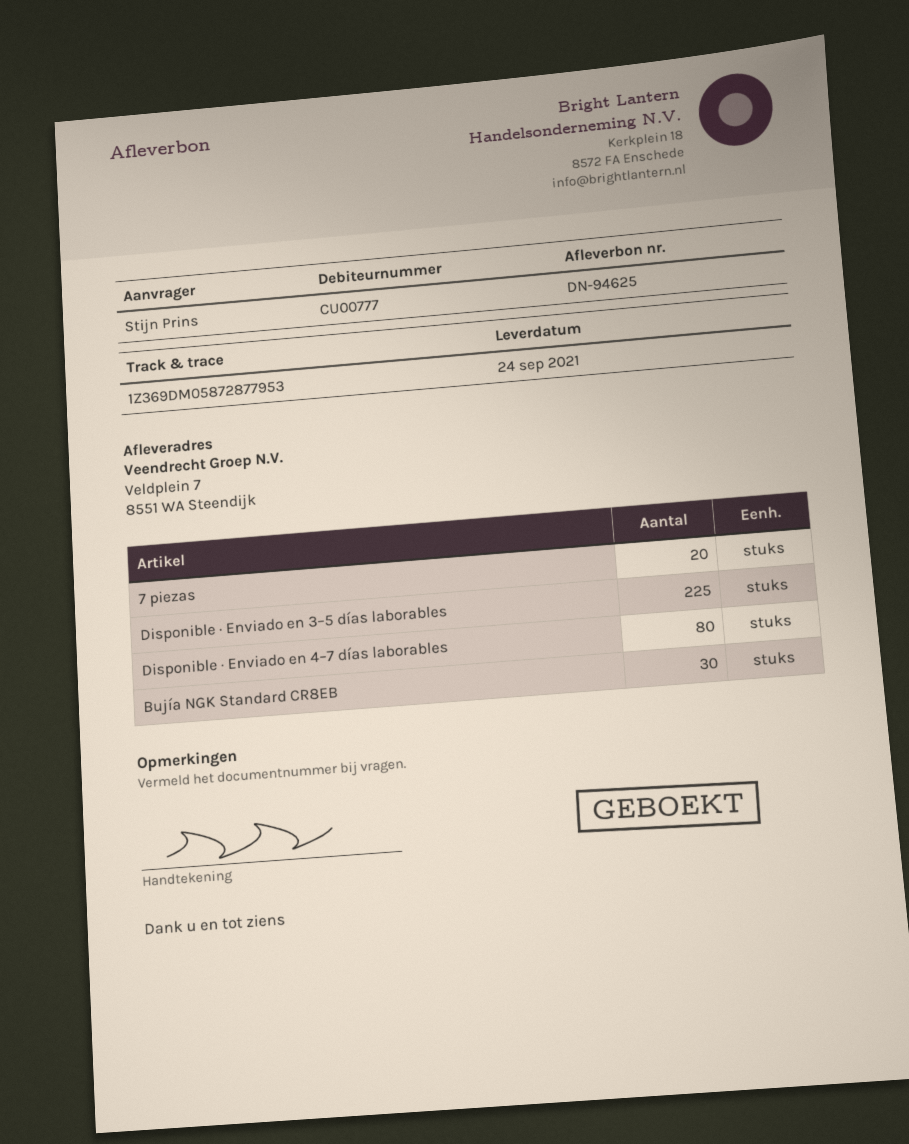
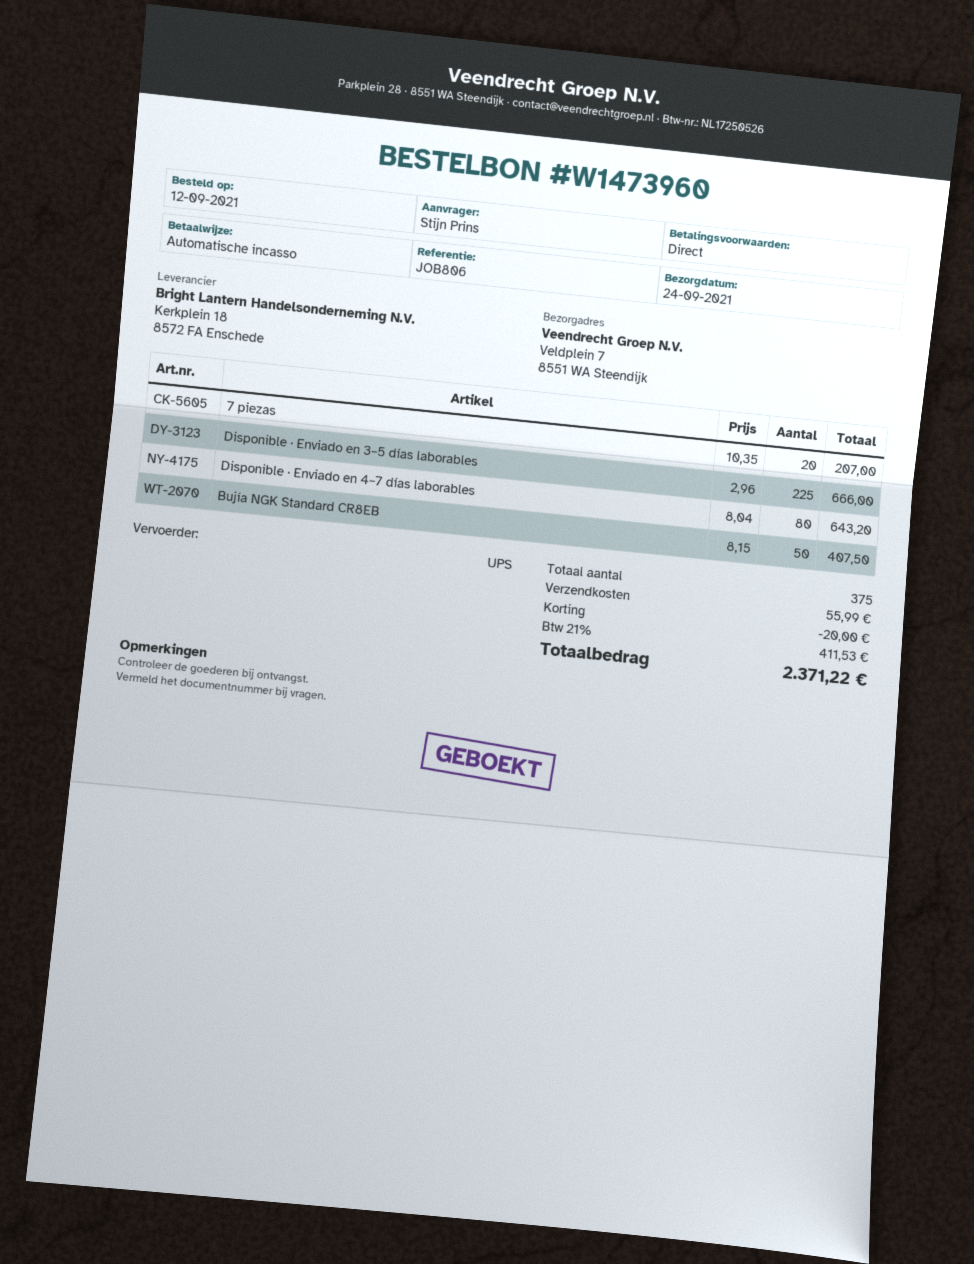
Bujía NGK Standard CR8EB: 30 -> 50

